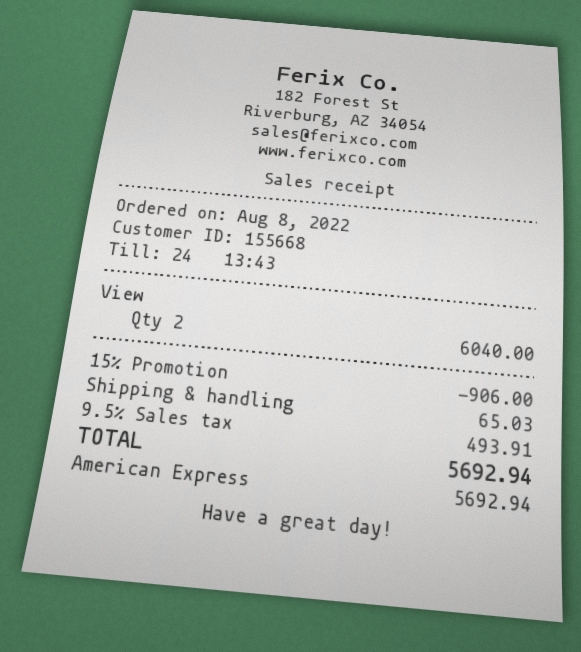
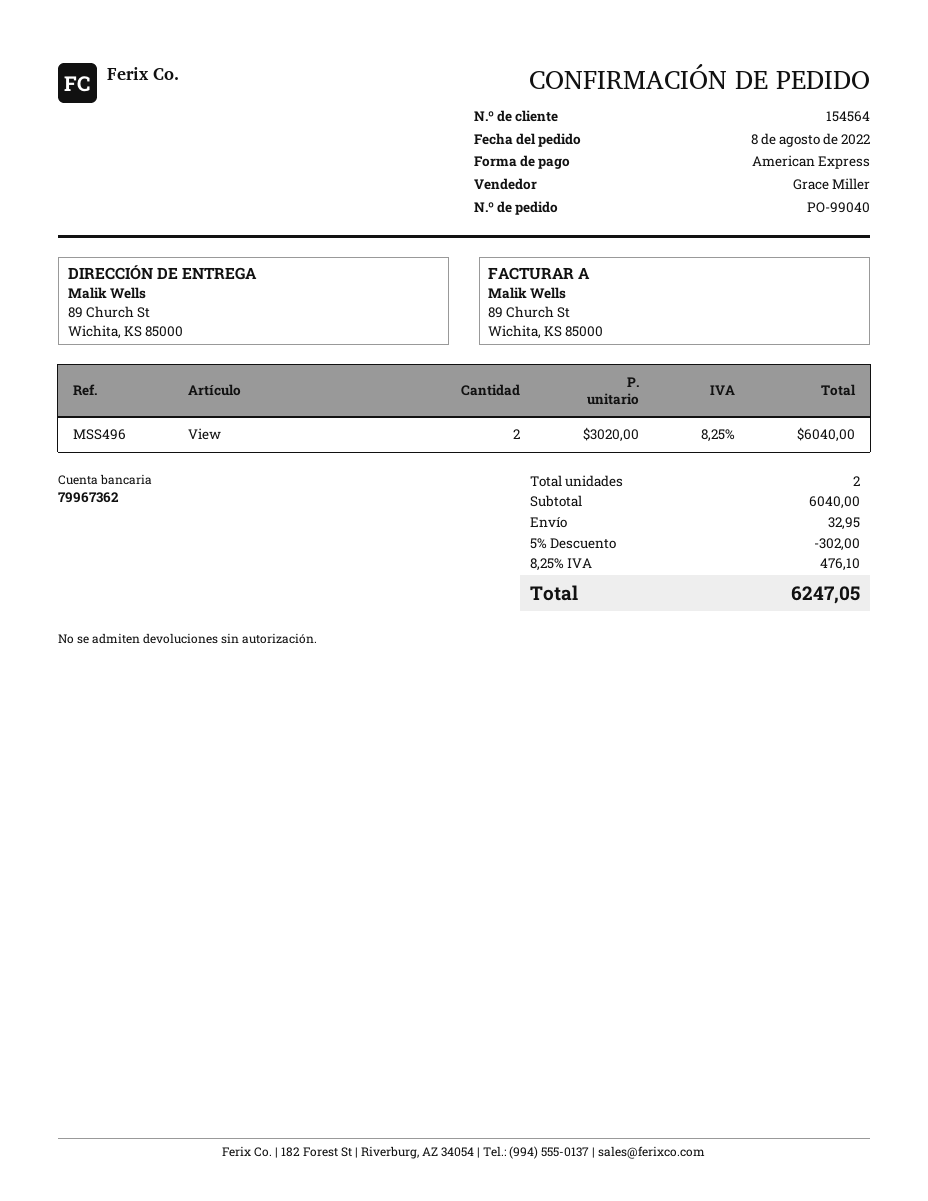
customer number: 155668 -> 154564
discount: 15% = 906.00 -> 5% = 302.00
shipping: 65.03 -> 32.95
tax: 9.5% = 493.91 -> 8.25% = 476.10
total: 5692.94 -> 6247.05

